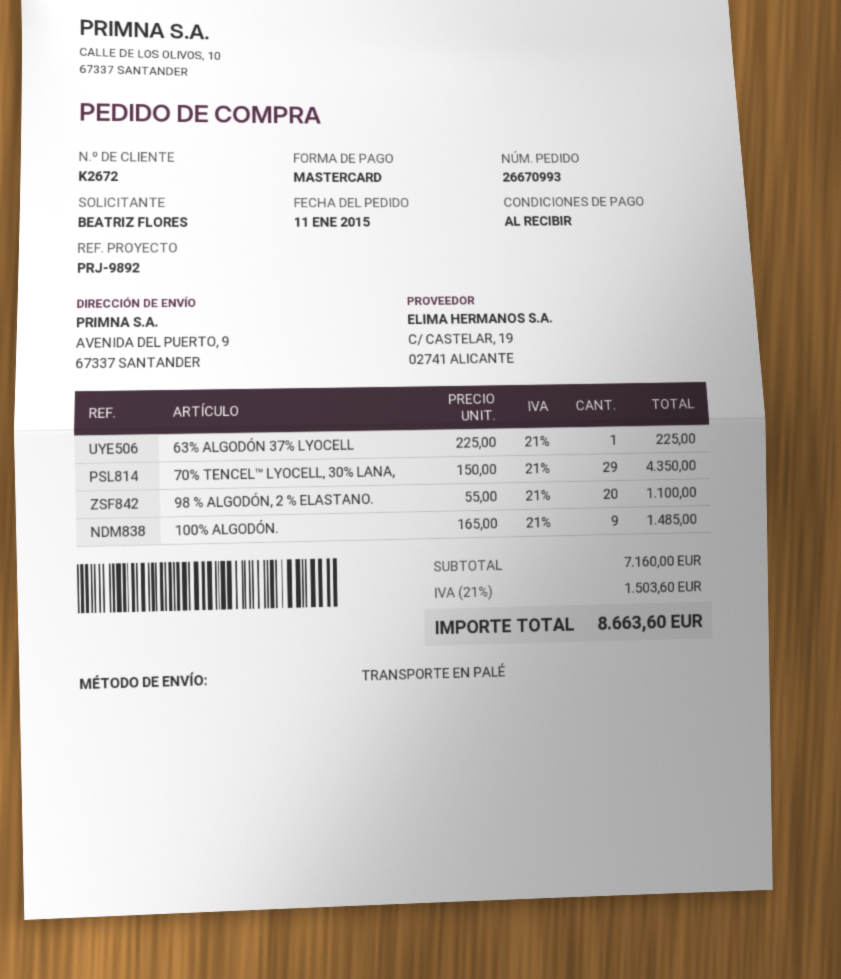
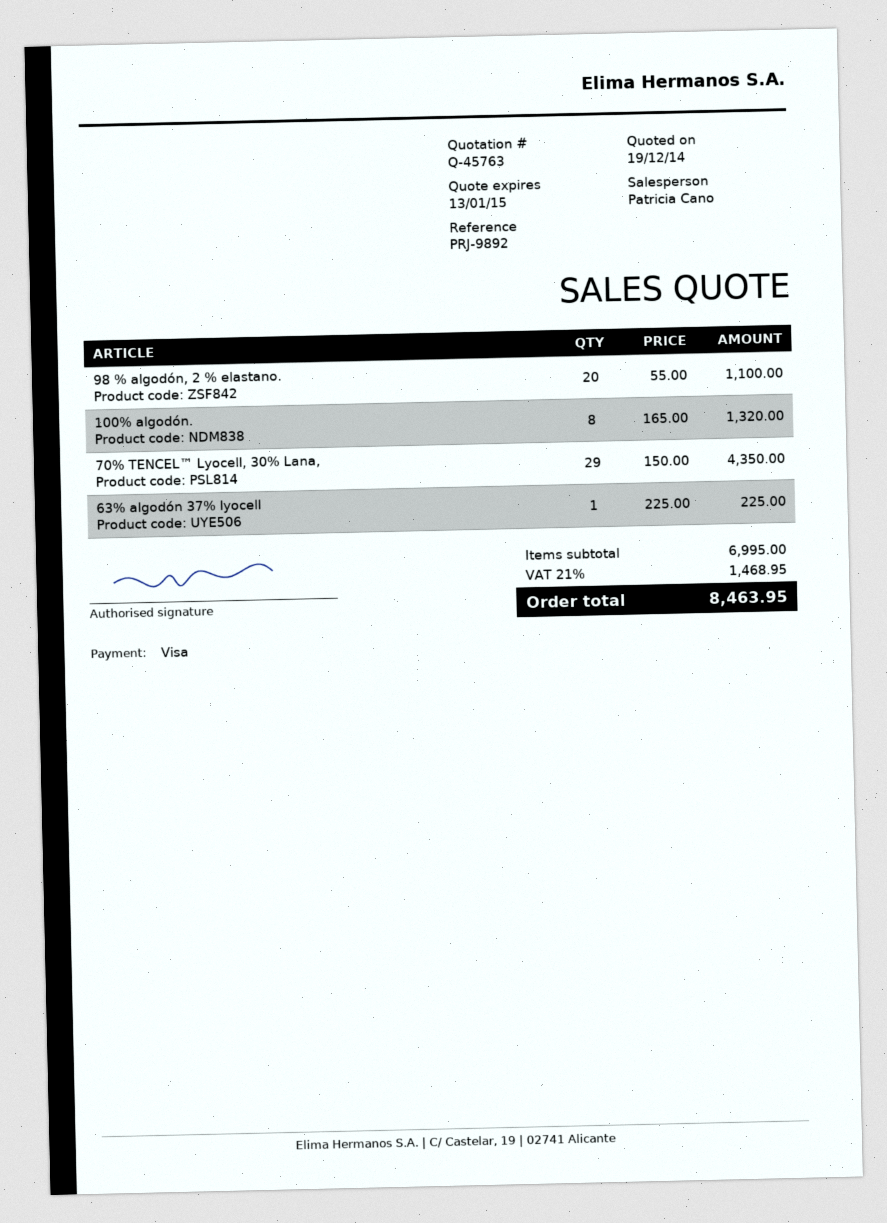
payment method: Mastercard -> Visa
100% ALGODÓN.: 9 x 165.00 = 1485.00 -> 8 x 165.00 = 1320.00
subtotal: 7160.00 -> 6995.00
tax: 21% = 1503.60 -> 21% = 1468.95
total: 8663.60 -> 8463.95

